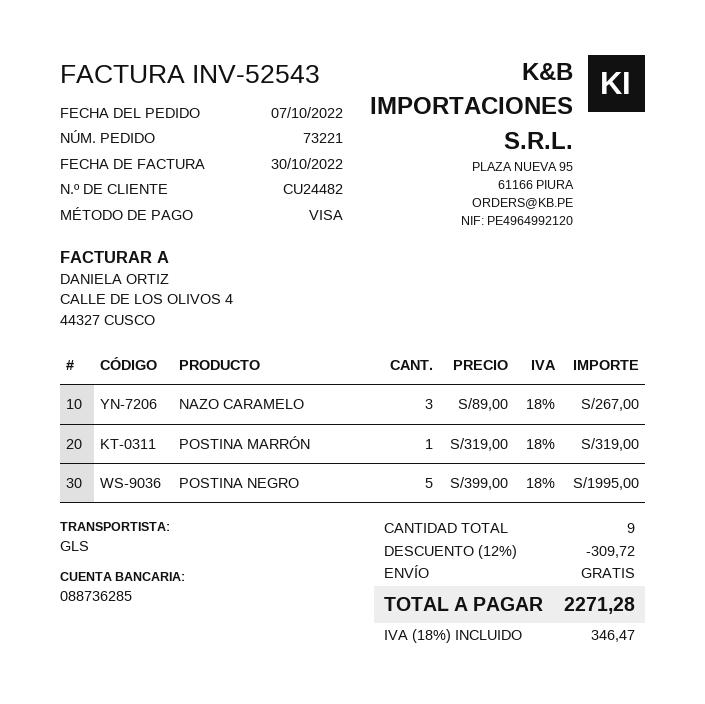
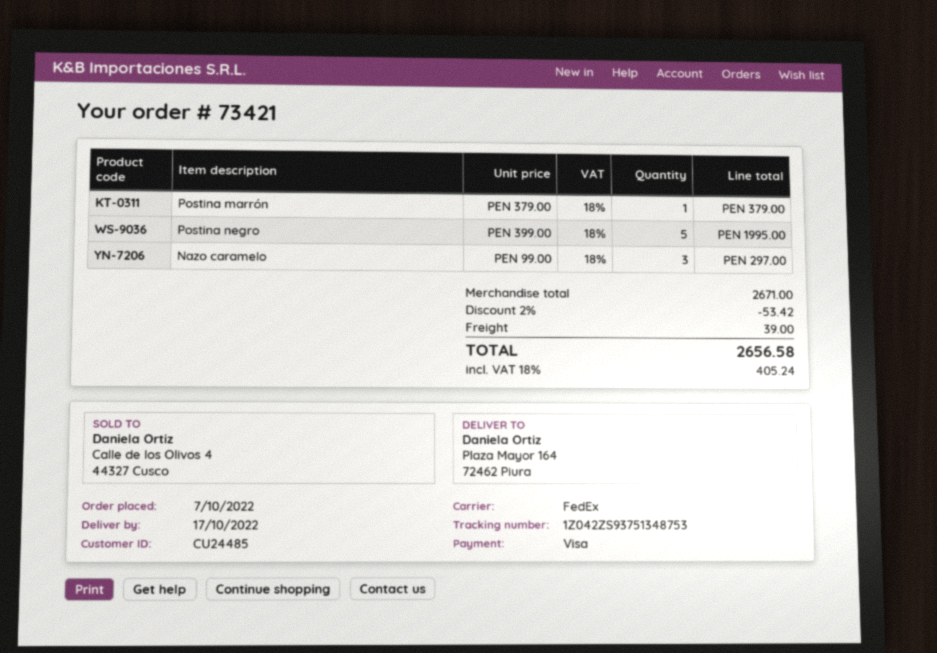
order number: 73221 -> 73421
customer number: CU24482 -> CU24485
shipping method: GLS -> FedEx
NAZO CARAMELO: 3 x 89.00 = 267.00 -> 3 x 99.00 = 297.00
POSTINA MARRÓN: 1 x 319.00 = 319.00 -> 1 x 379.00 = 379.00
discount: 12% = 309.72 -> 2% = 53.42
shipping: 0.00 -> 39.00
tax: 18% = 346.47 -> 18% = 405.24
total: 2271.28 -> 2656.58

